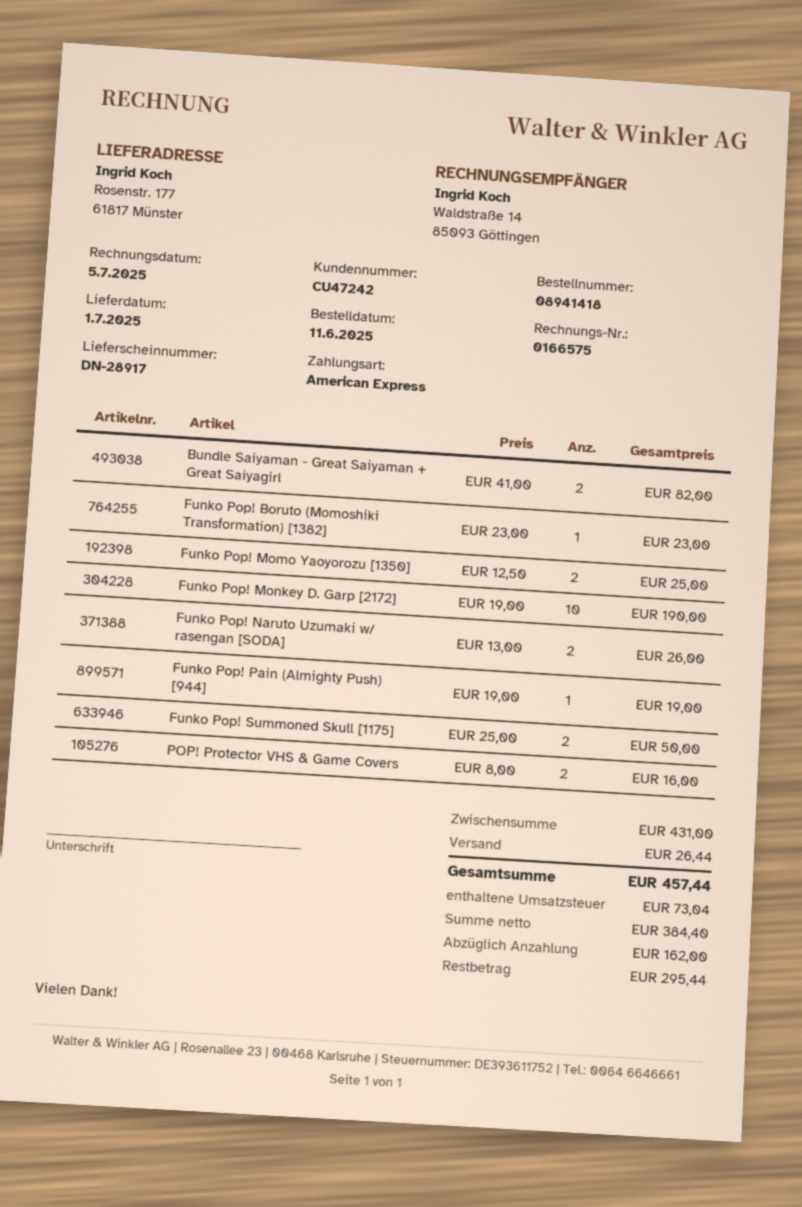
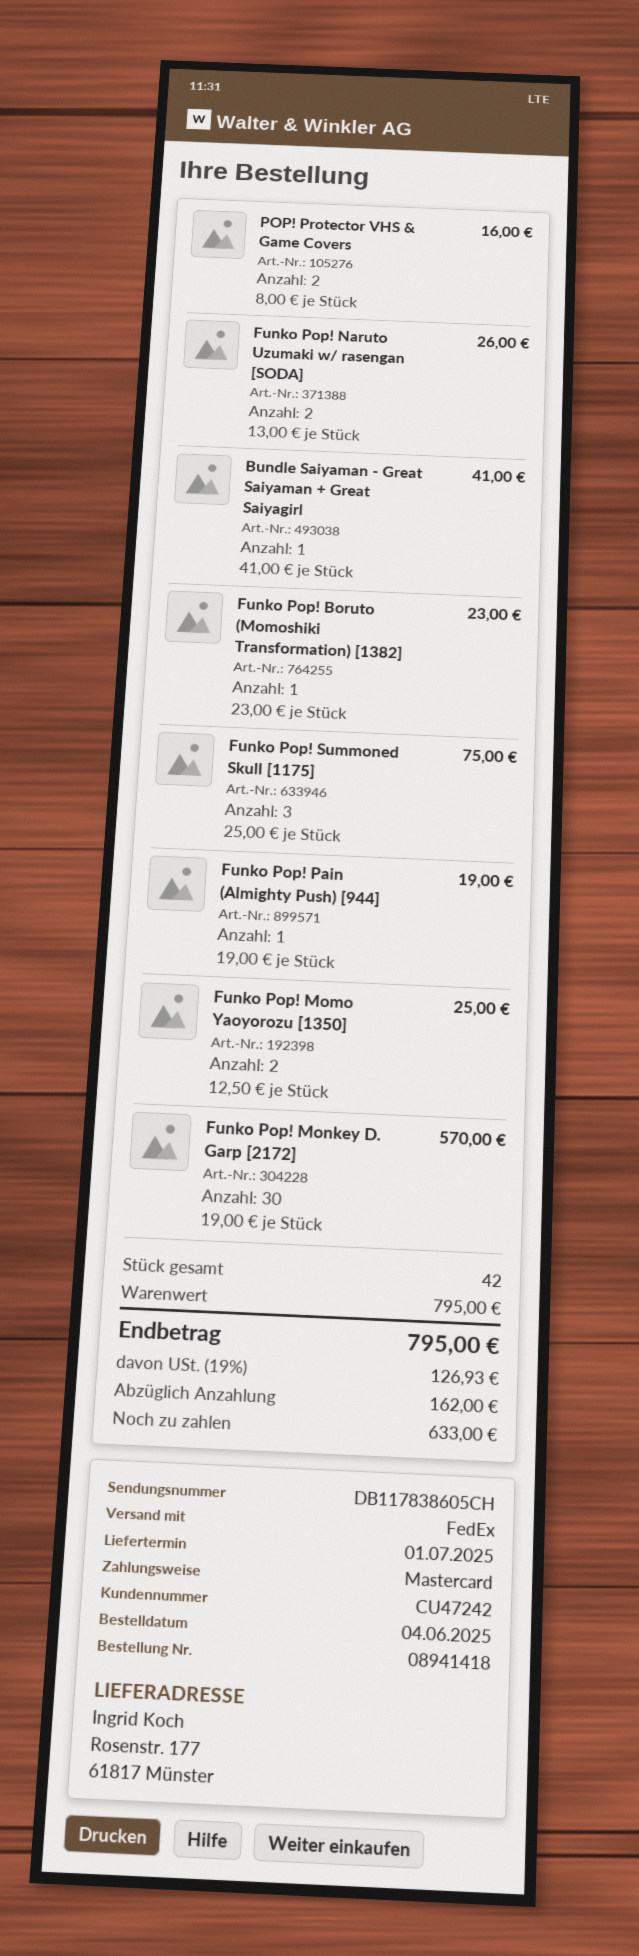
order date: 2025-06-11 -> 2025-06-04
payment method: American Express -> Mastercard
Bundle Saiyaman - Great Saiyaman + Great Saiyagirl: 2 x 41.00 = 82.00 -> 1 x 41.00 = 41.00
Funko Pop! Monkey D. Garp [2172]: 10 x 19.00 = 190.00 -> 30 x 19.00 = 570.00
Funko Pop! Summoned Skull [1175]: 2 x 25.00 = 50.00 -> 3 x 25.00 = 75.00
subtotal: 431.00 -> 795.00
shipping: 26.44 -> none
tax: 73.04 -> 126.93
total: 457.44 -> 795.00
balance: 295.44 -> 633.00

